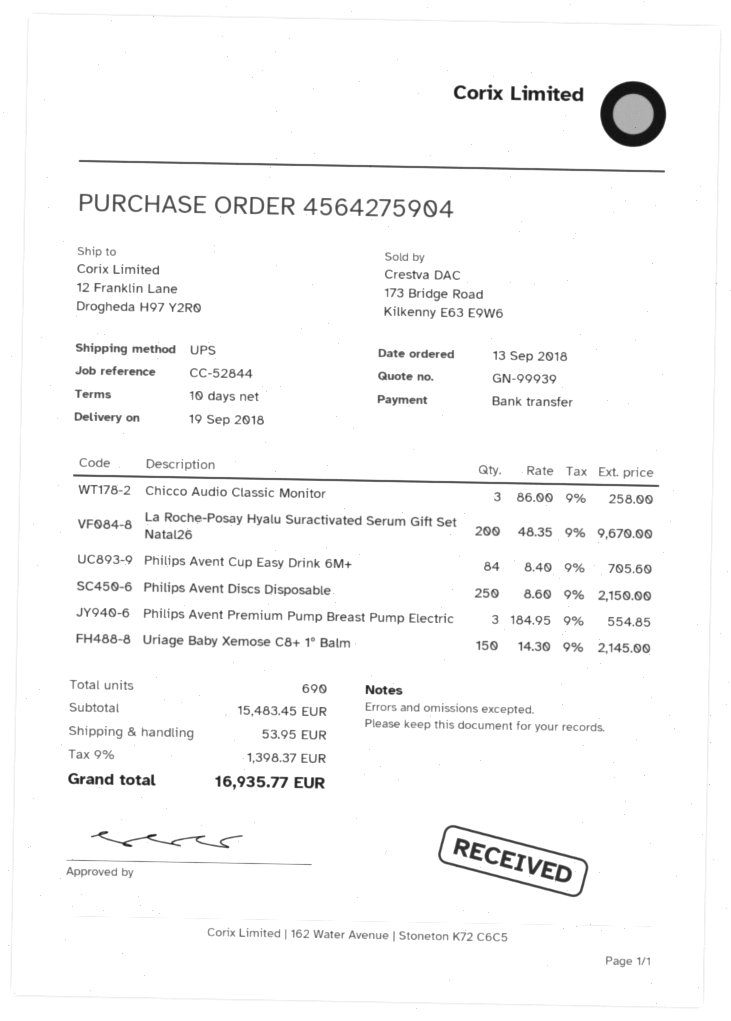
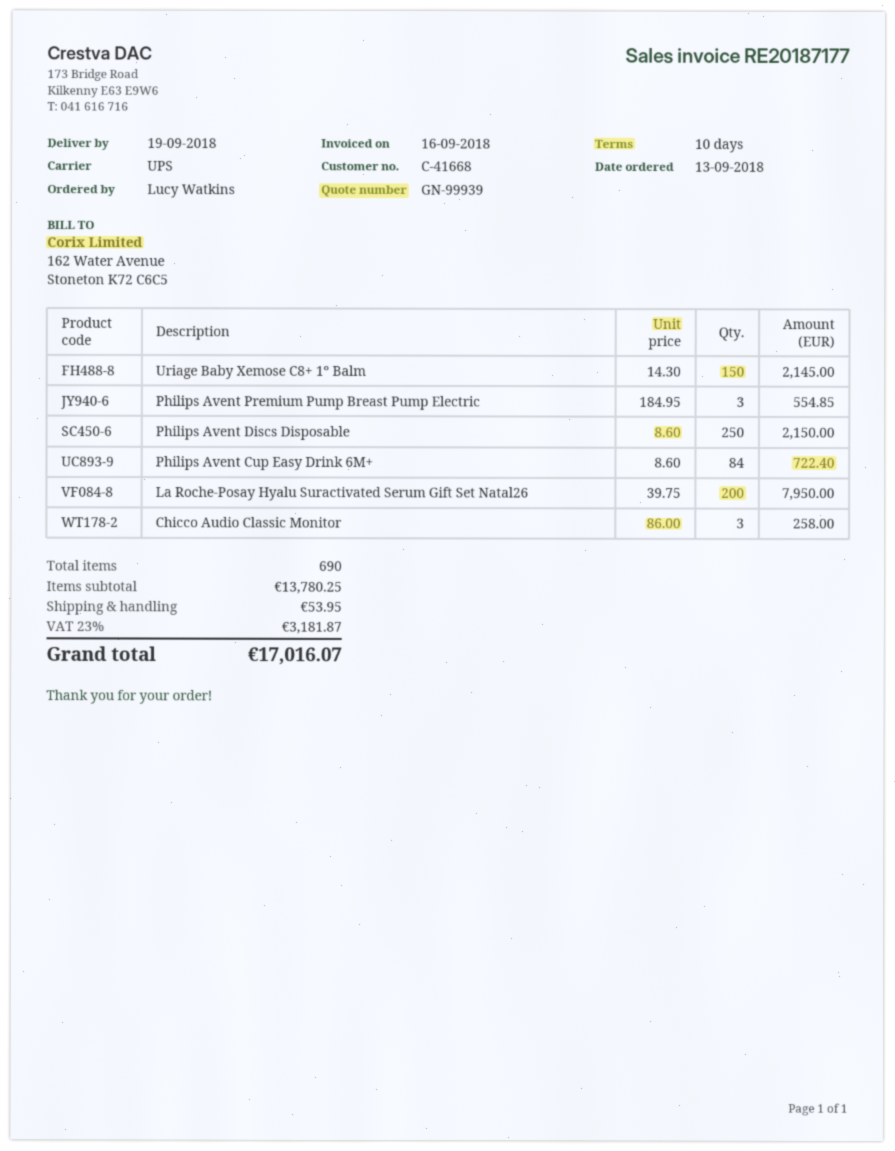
La Roche-Posay Hyalu Suractivated Serum Gift Set Natal26: 200 x 48.35 = 9670.00 -> 200 x 39.75 = 7950.00
Philips Avent Cup Easy Drink 6M+: 84 x 8.40 = 705.60 -> 84 x 8.60 = 722.40
subtotal: 15483.45 -> 13780.25
tax: 9% = 1398.37 -> 23% = 3181.87
total: 16935.77 -> 17016.07

